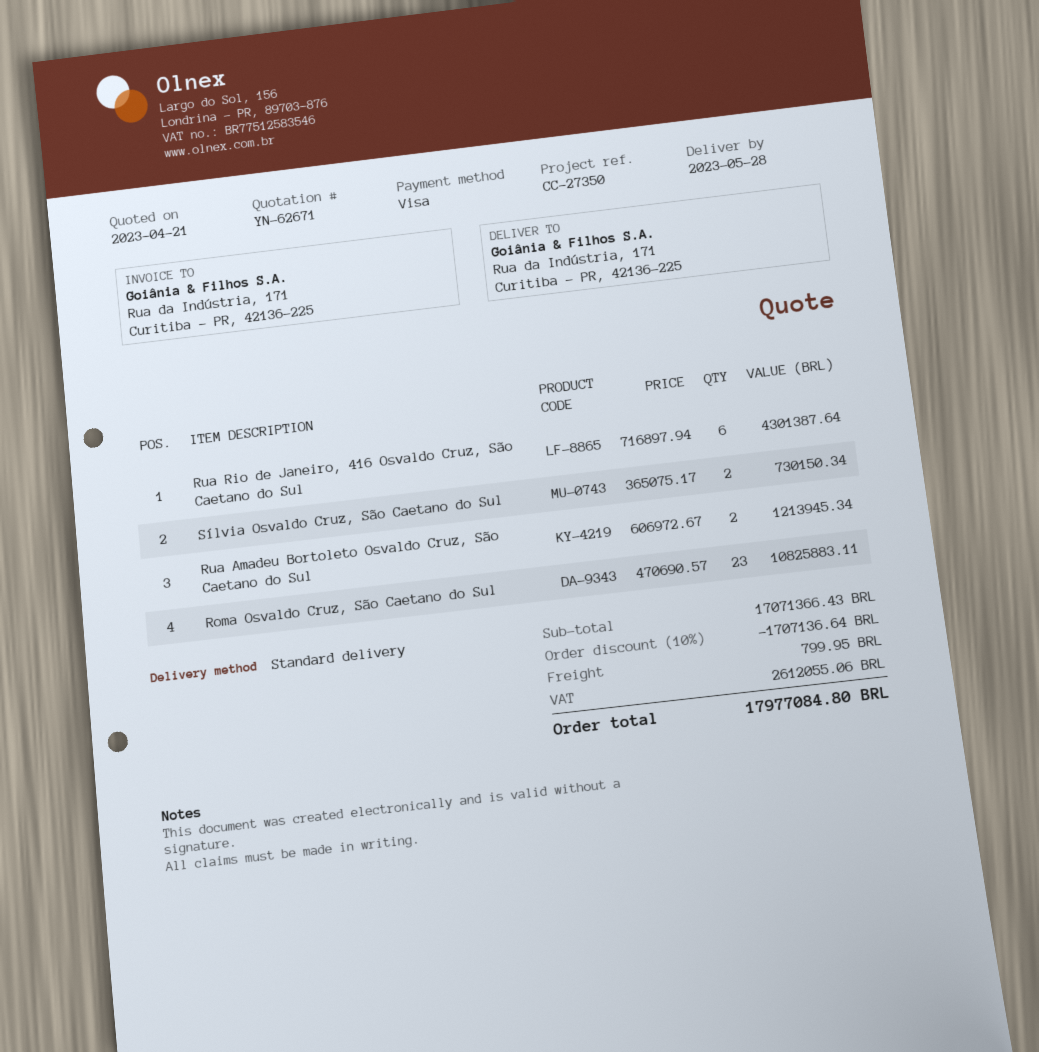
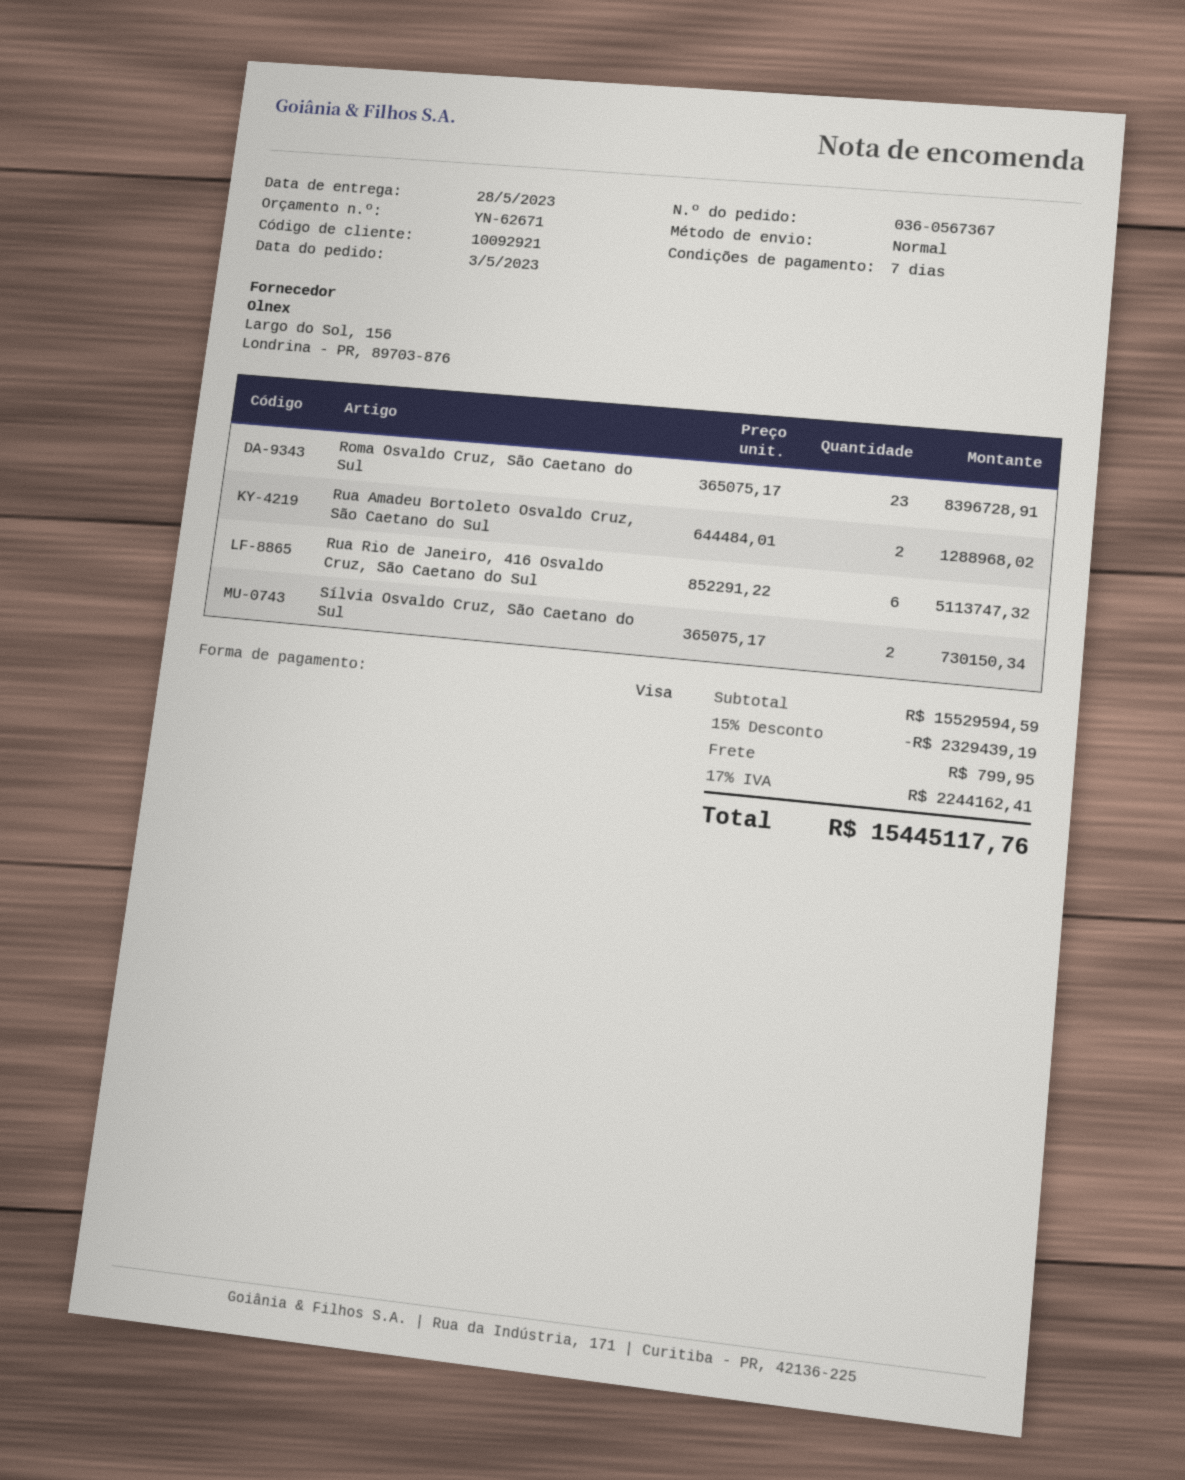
Rua Rio de Janeiro, 416 Osvaldo Cruz, São Caetano do Sul: 6 x 716897.94 = 4301387.64 -> 6 x 852291.22 = 5113747.32
Rua Amadeu Bortoleto Osvaldo Cruz, São Caetano do Sul: 2 x 606972.67 = 1213945.34 -> 2 x 644484.01 = 1288968.02
Roma Osvaldo Cruz, São Caetano do Sul: 23 x 470690.57 = 10825883.11 -> 23 x 365075.17 = 8396728.91
subtotal: 17071366.43 -> 15529594.59
discount: 10% = 1707136.64 -> 15% = 2329439.19
tax: 2612055.06 -> 2244162.41
total: 17977084.80 -> 15445117.76

